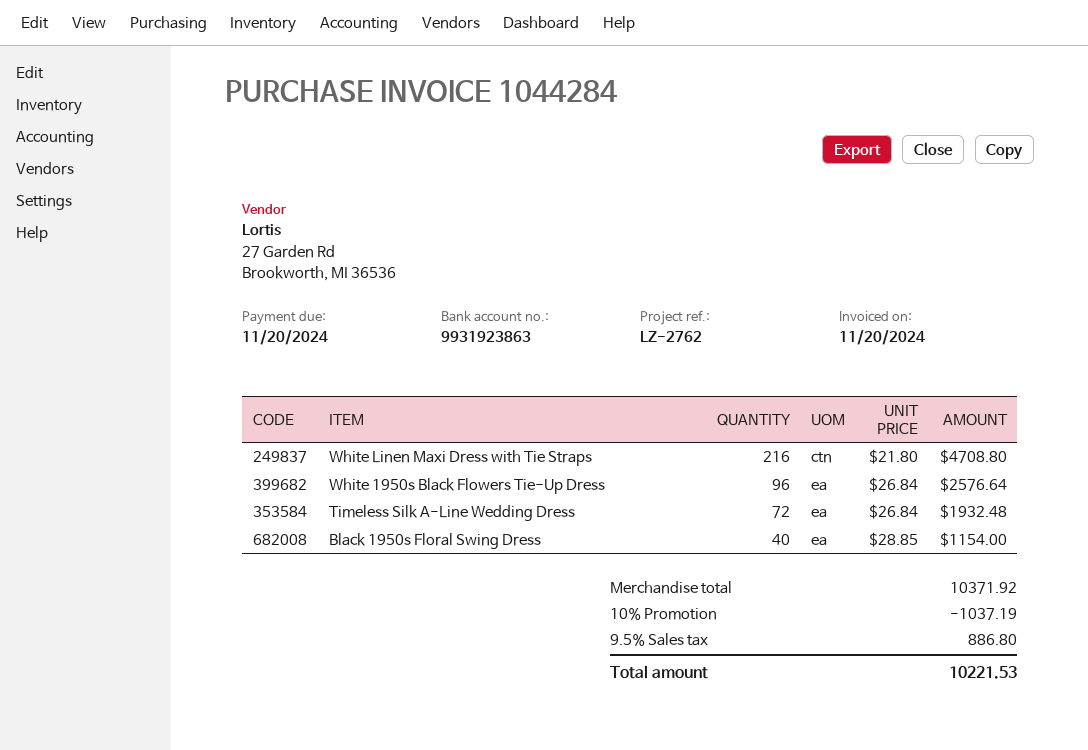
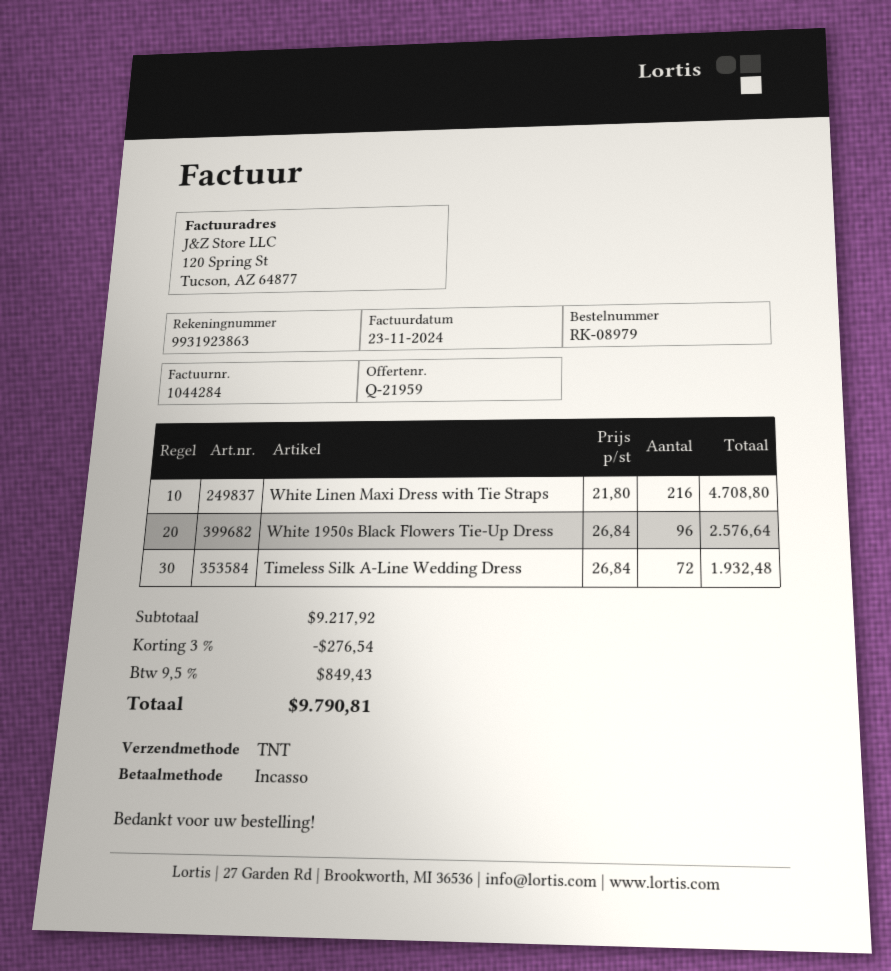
invoice date: 2024-11-20 -> 2024-11-23
Black 1950s Floral Swing Dress: 40 x 28.85 = 1154.00 -> none
subtotal: 10371.92 -> 9217.92
discount: 10% = 1037.19 -> 3% = 276.54
tax: 9.5% = 886.80 -> 9.5% = 849.43
total: 10221.53 -> 9790.81

